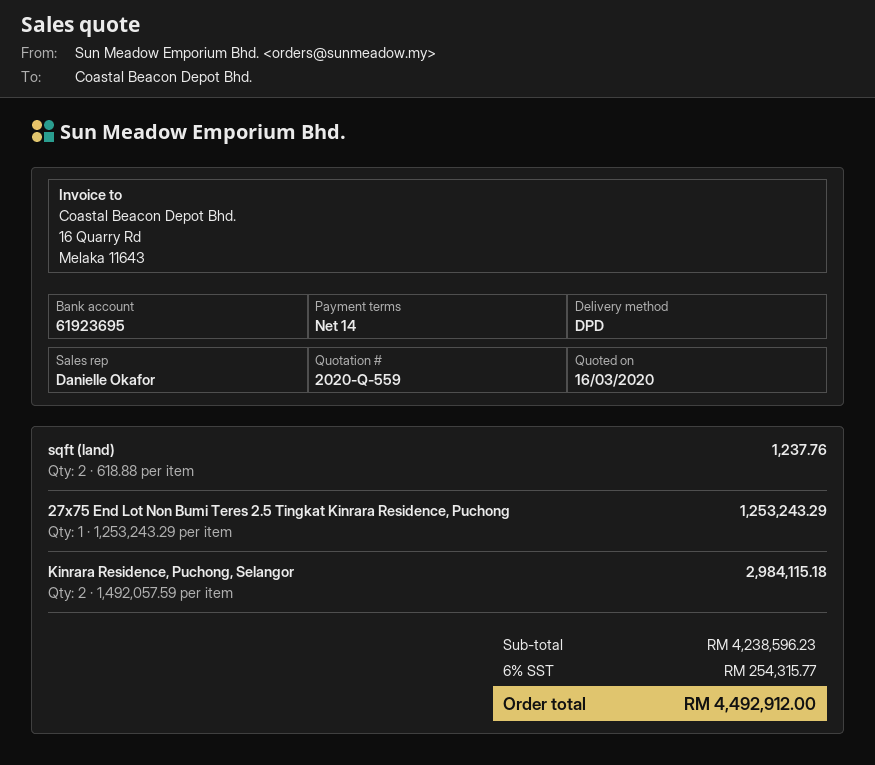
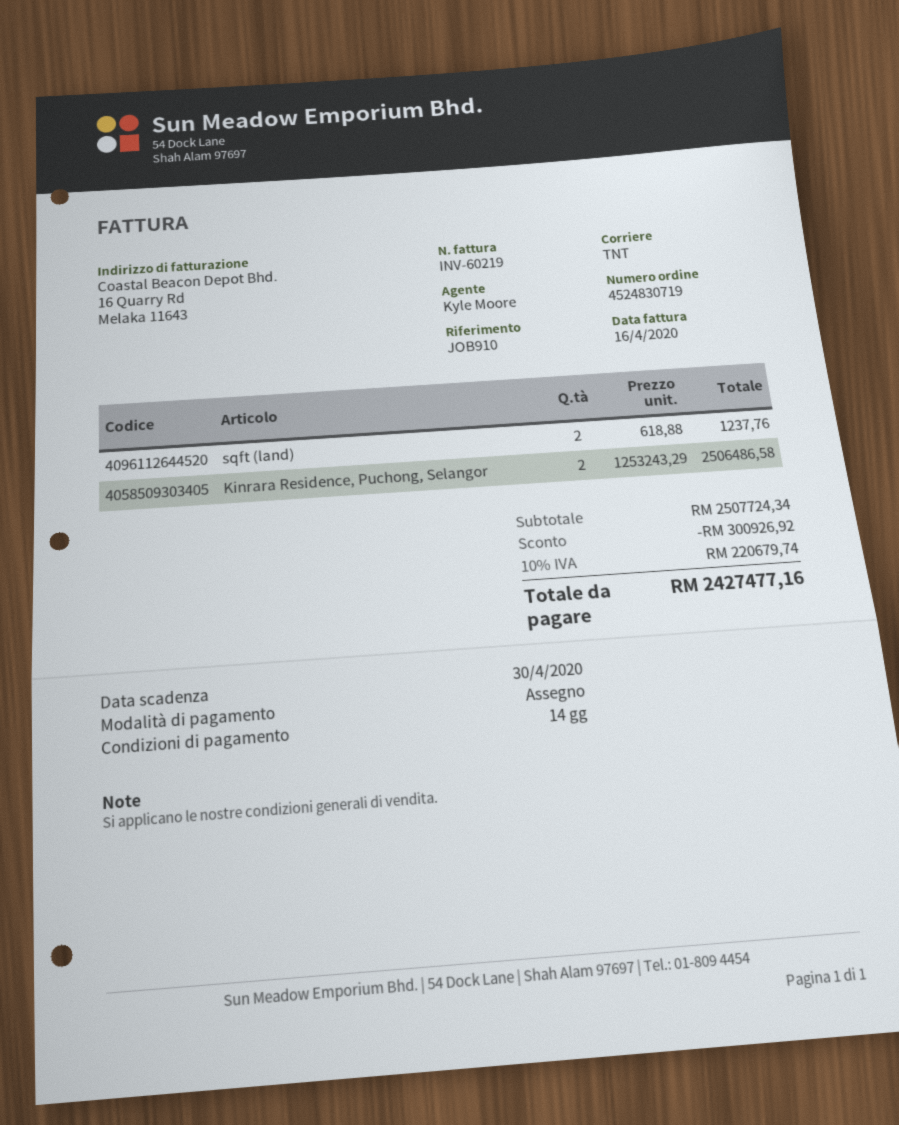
sales rep: Danielle Okafor -> Kyle Moore
shipping method: DPD -> TNT
27x75 End Lot Non Bumi Teres 2.5 Tingkat Kinrara Residence, Puchong: 1 x 1253243.29 = 1253243.29 -> none
Kinrara Residence, Puchong, Selangor: 2 x 1492057.59 = 2984115.18 -> 2 x 1253243.29 = 2506486.58
subtotal: 4238596.23 -> 2507724.34
discount: none -> 300926.92
tax: 6% = 254315.77 -> 10% = 220679.74
total: 4492912.00 -> 2427477.16

